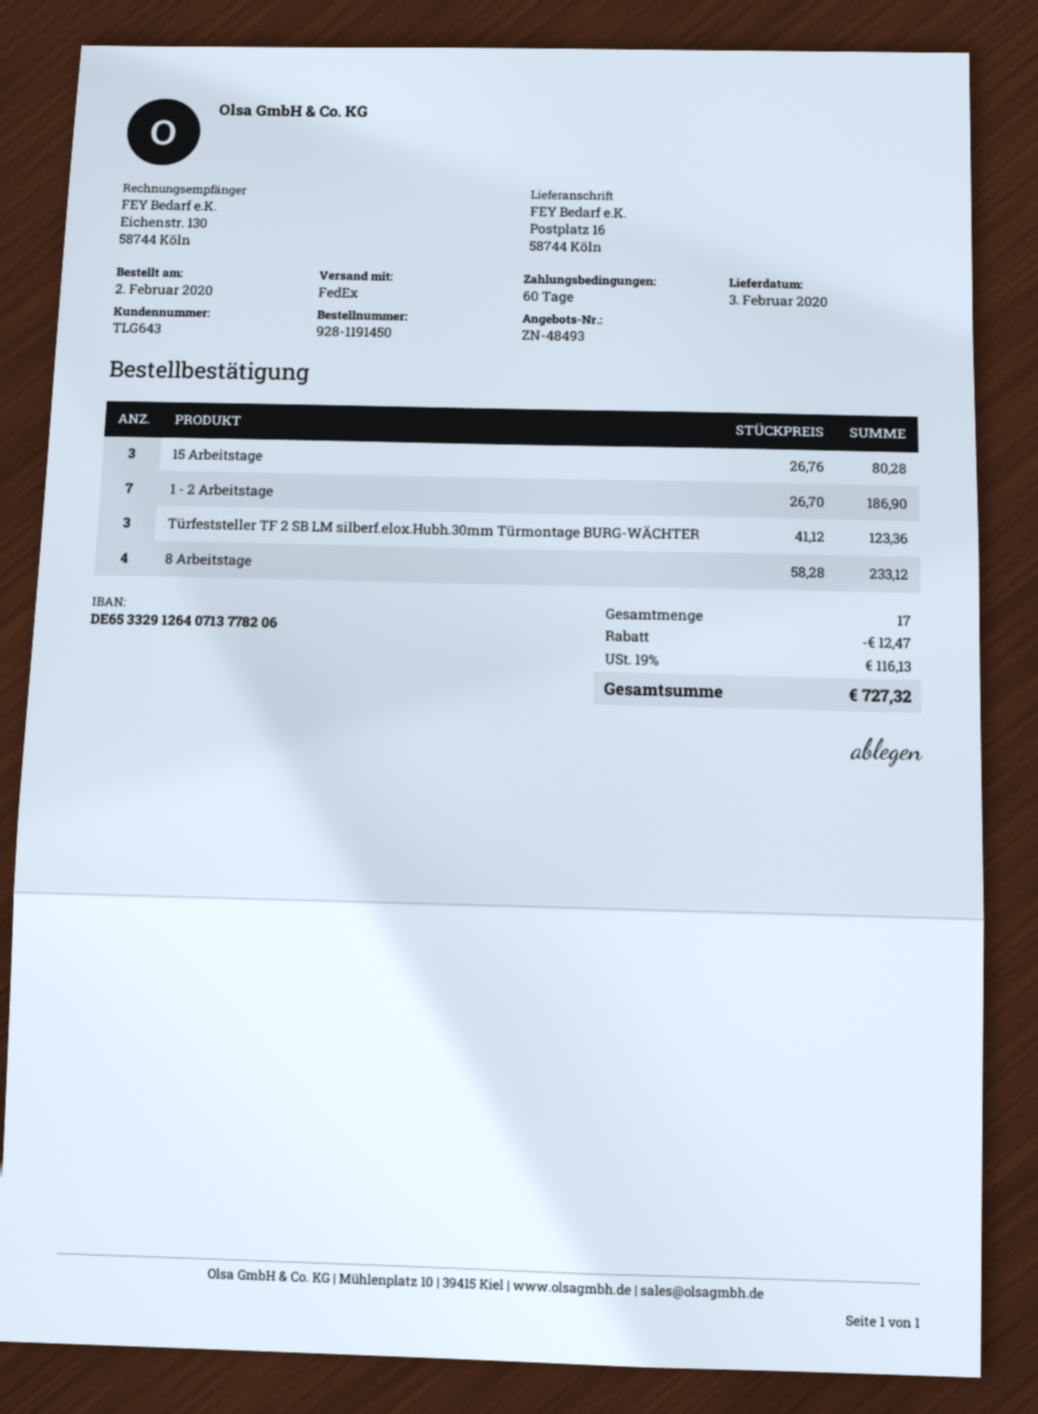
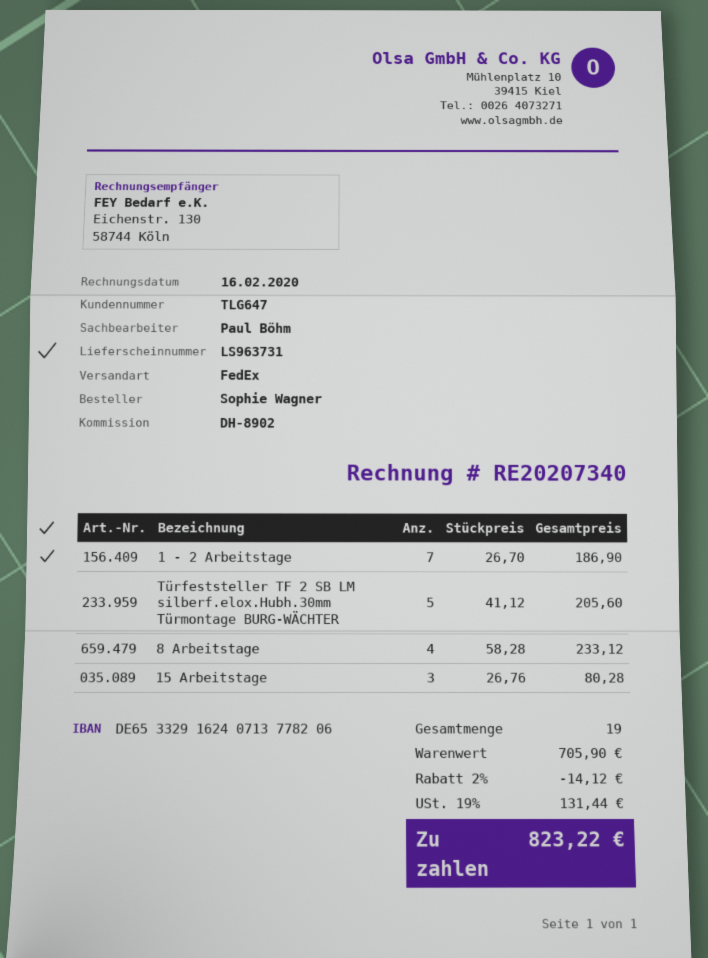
customer number: TLG643 -> TLG647
bank account: DE65332912640713778206 -> DE65332916240713778206
Türfeststeller TF 2 SB LM silberf.elox.Hubh.30mm Türmontage BURG-WÄCHTER: 3 x 41.12 = 123.36 -> 5 x 41.12 = 205.60
total quantity: 17 -> 19
discount: 12.47 -> 14.12
tax: 19% = 116.13 -> 19% = 131.44
total: 727.32 -> 823.22

